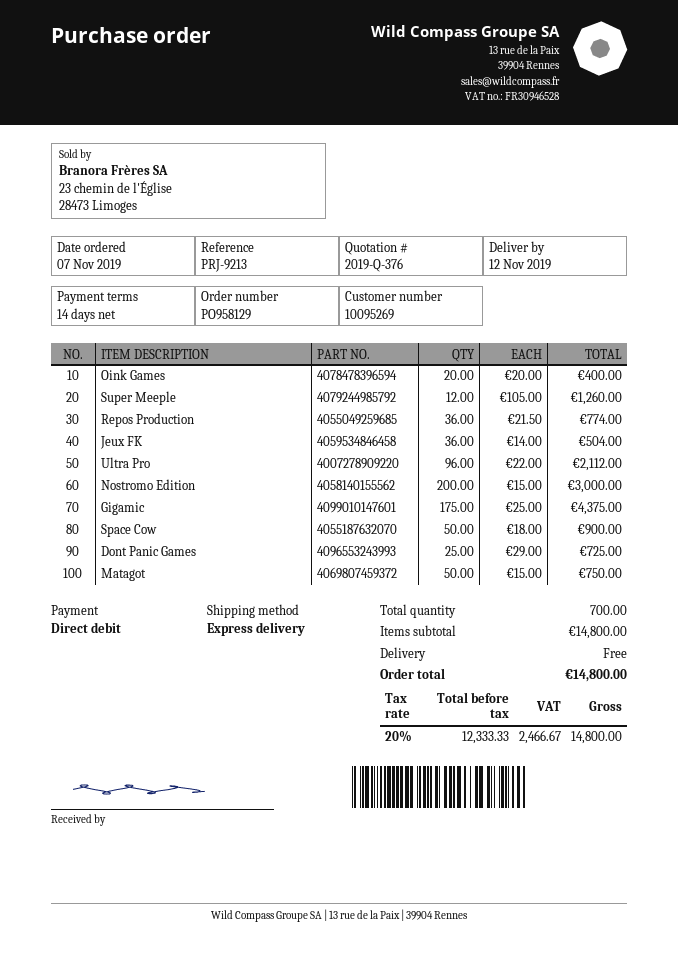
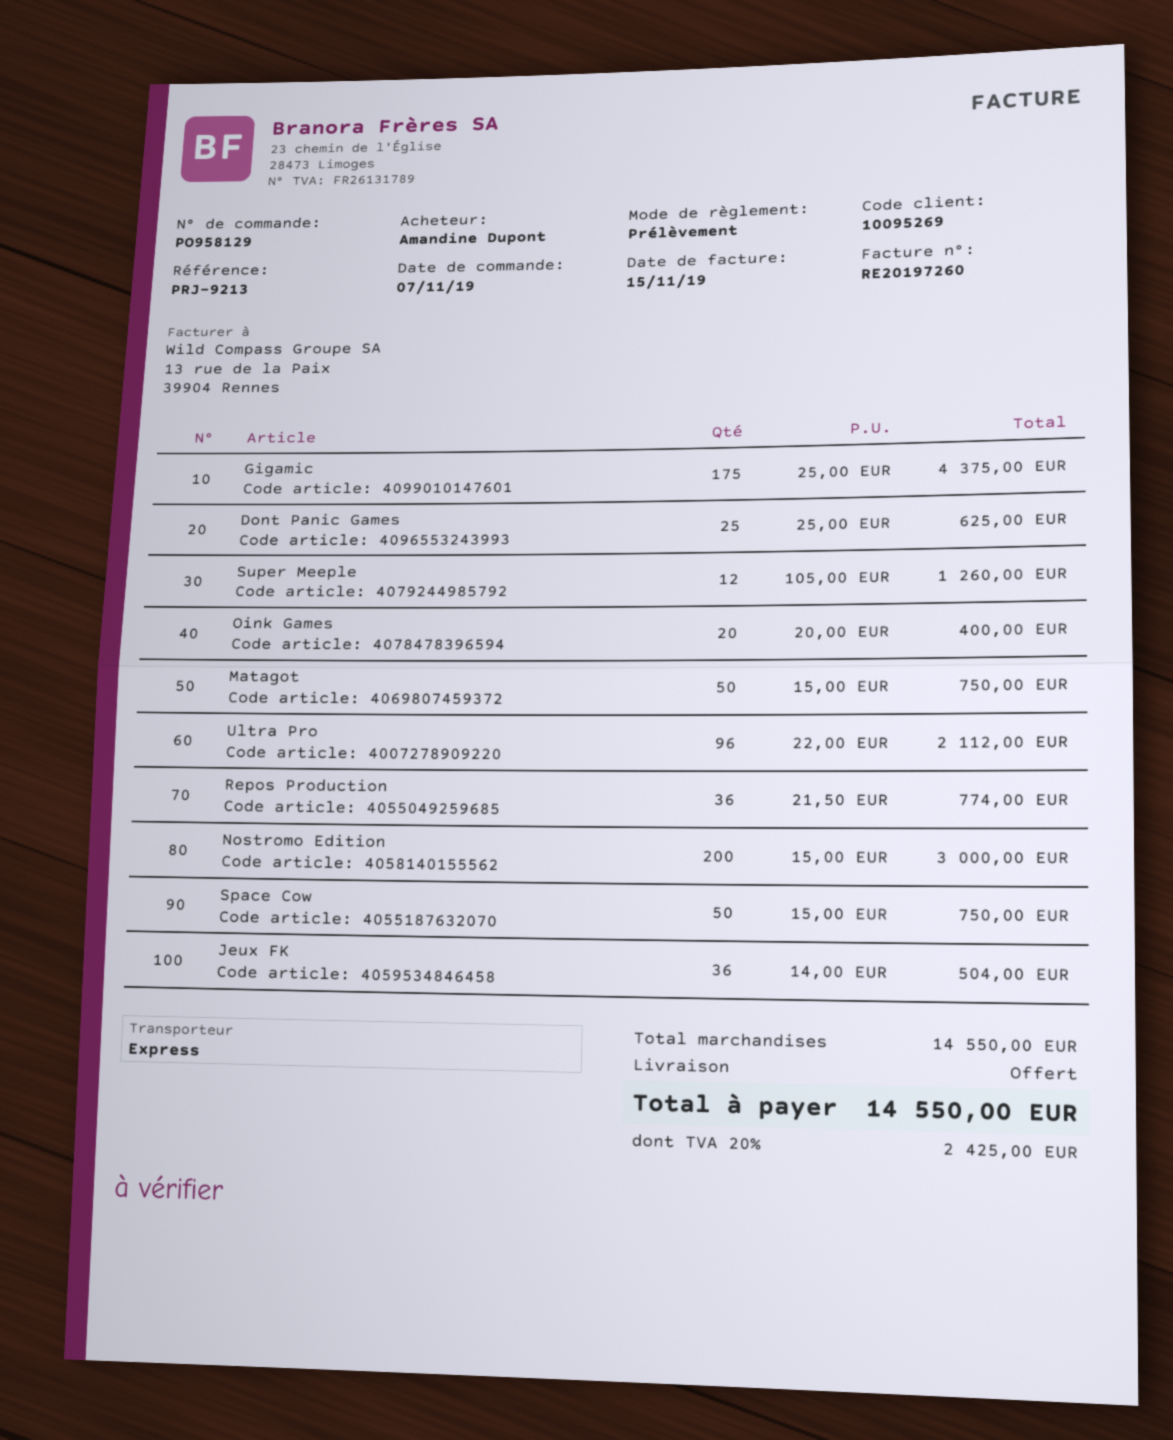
Space Cow: 50 x 18.00 = 900.00 -> 50 x 15.00 = 750.00
Dont Panic Games: 25 x 29.00 = 725.00 -> 25 x 25.00 = 625.00
subtotal: 14800.00 -> 14550.00
tax: 20% = 2466.67 -> 20% = 2425.00
total: 14800.00 -> 14550.00

